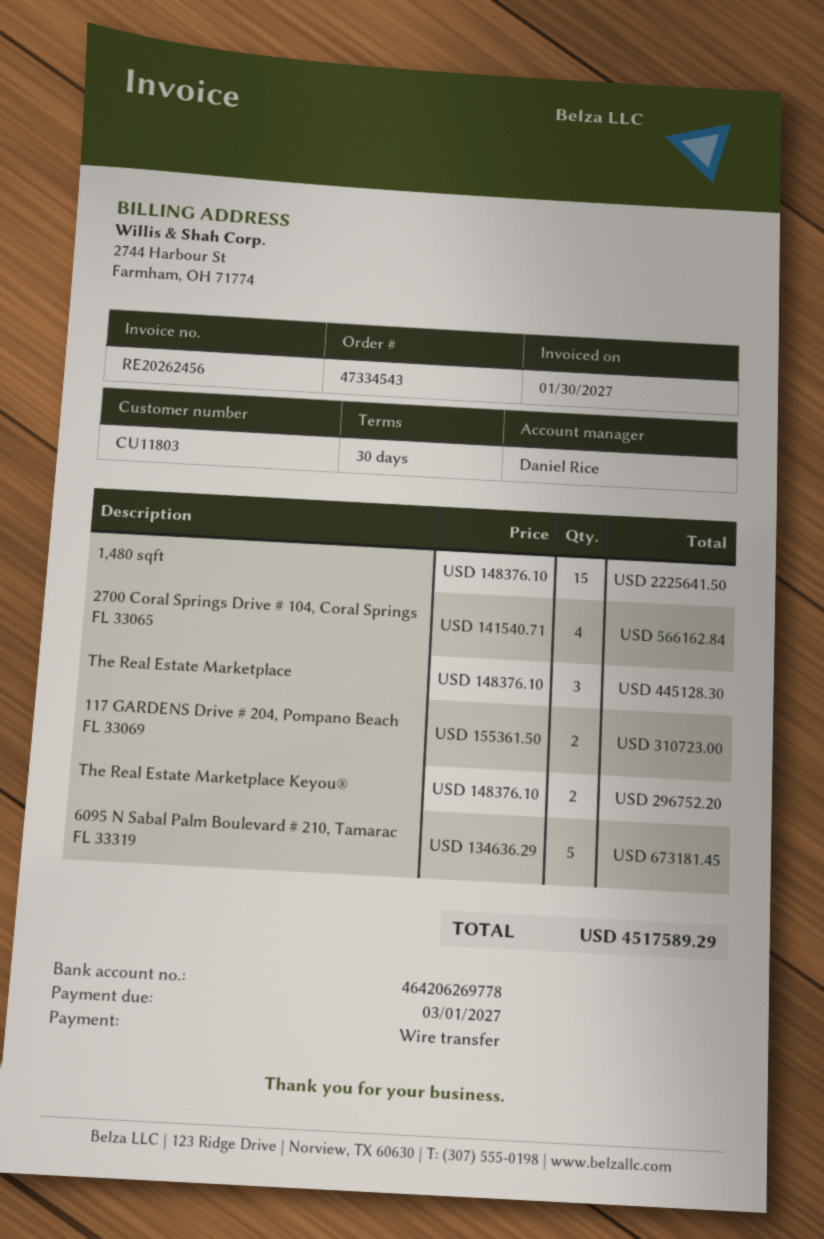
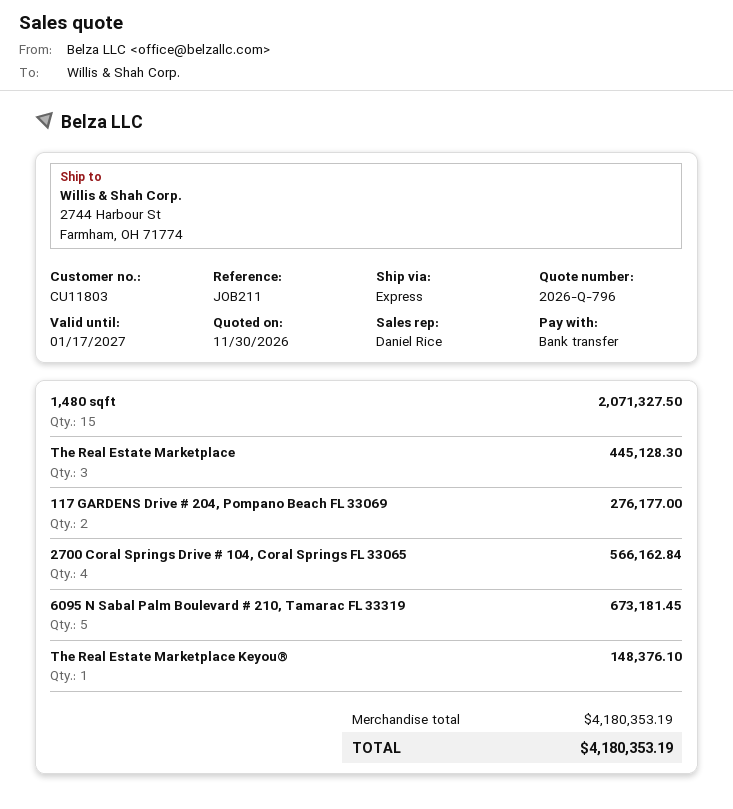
1,480 sqft: 15 for 2225641.50 -> 15 for 2071327.50
117 GARDENS Drive # 204, Pompano Beach FL 33069: 2 for 310723.00 -> 2 for 276177.00
The Real Estate Marketplace Keyou®: 2 for 296752.20 -> 1 for 148376.10
total: 4517589.29 -> 4180353.19

